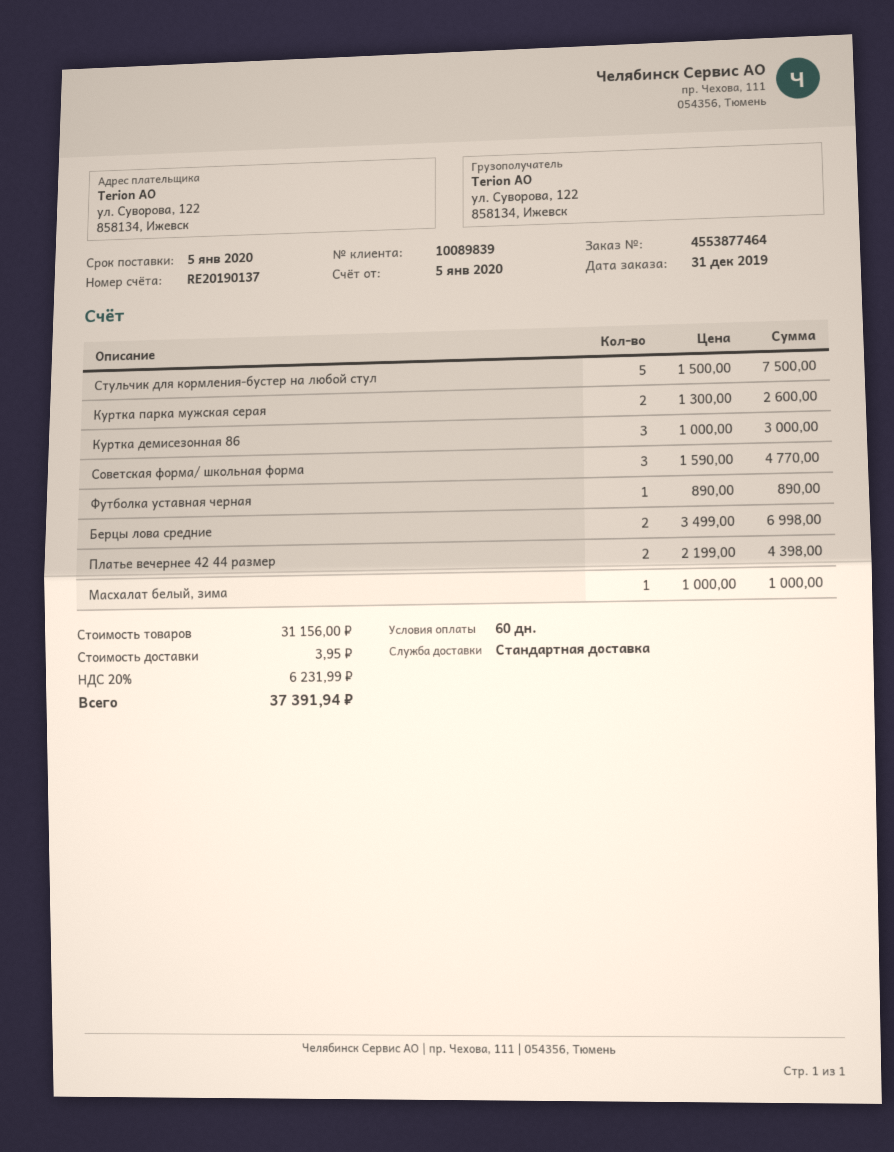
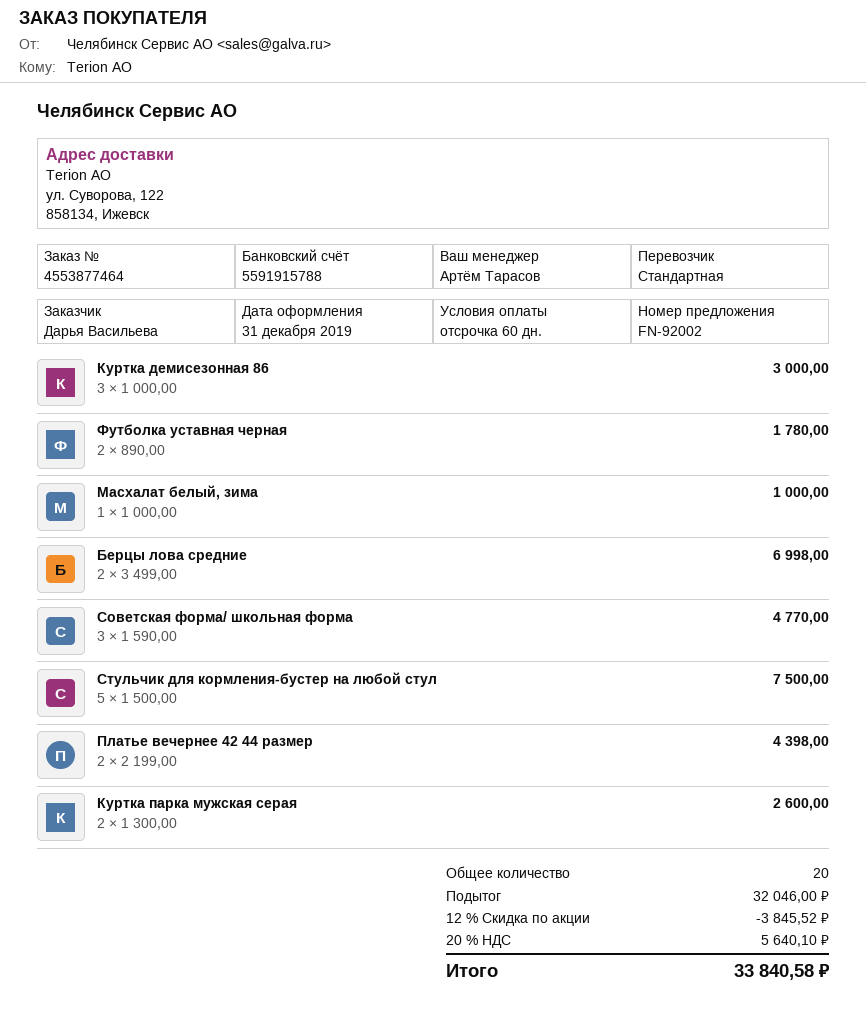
Футболка уставная черная: 1 x 890.00 = 890.00 -> 2 x 890.00 = 1780.00
subtotal: 31156.00 -> 32046.00
discount: none -> 12% = 3845.52
shipping: 3.95 -> none
tax: 20% = 6231.99 -> 20% = 5640.10
total: 37391.94 -> 33840.58

